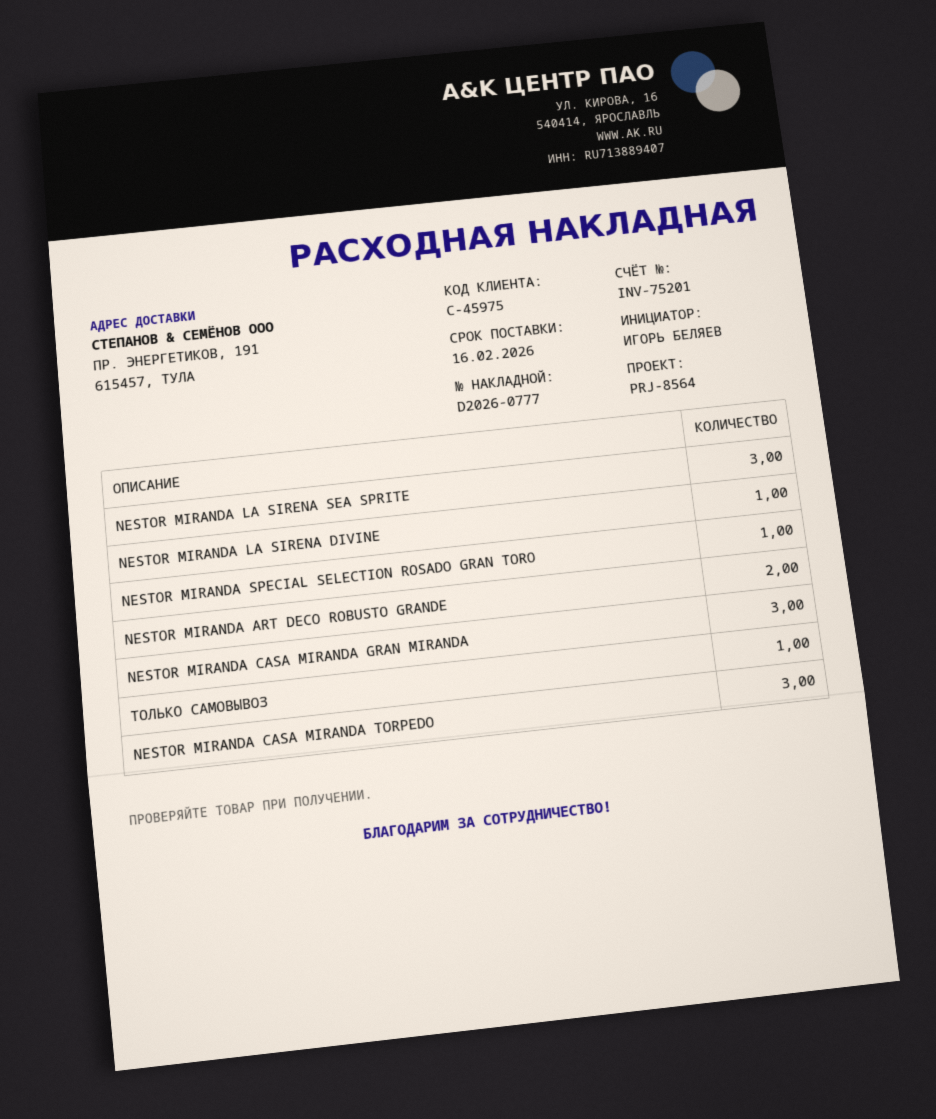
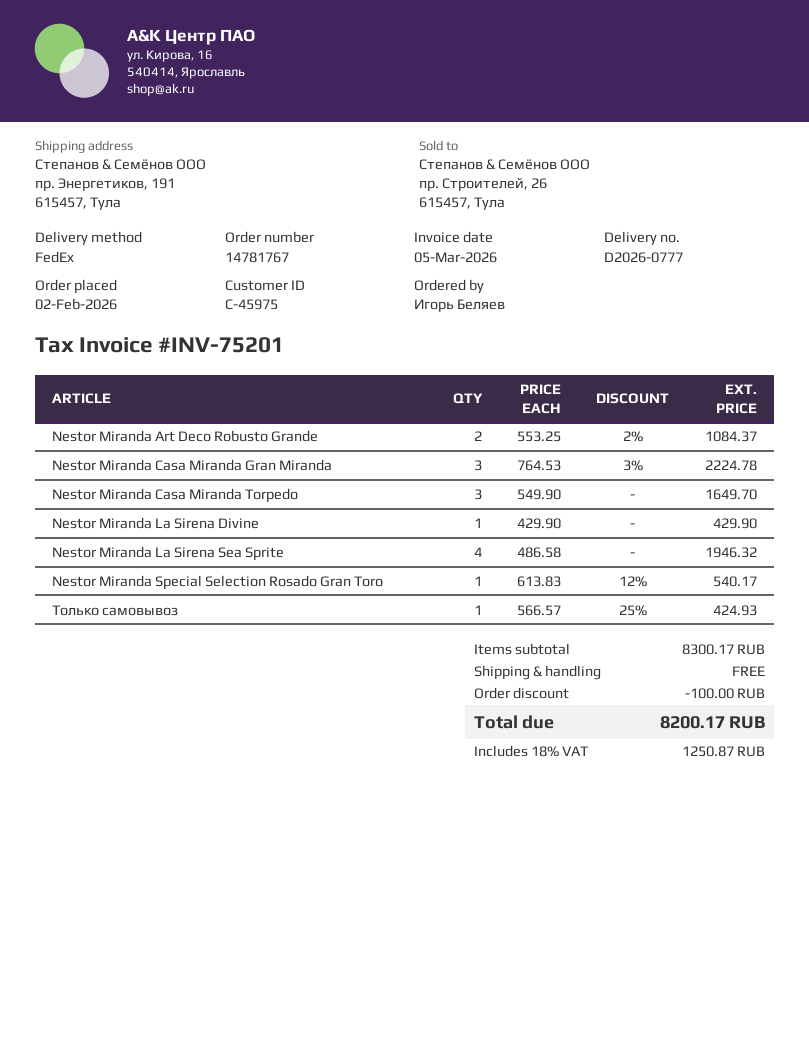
NESTOR MIRANDA LA SIRENA SEA SPRITE: 3 -> 4

